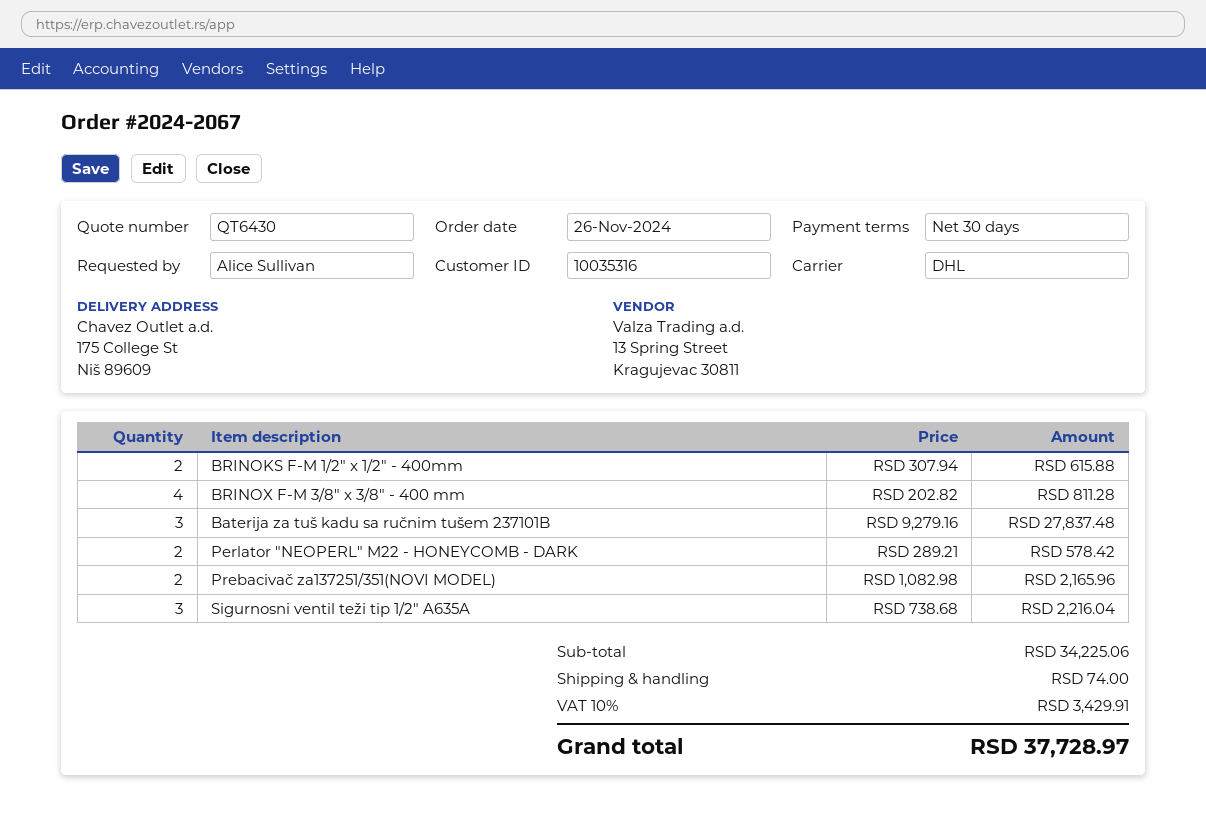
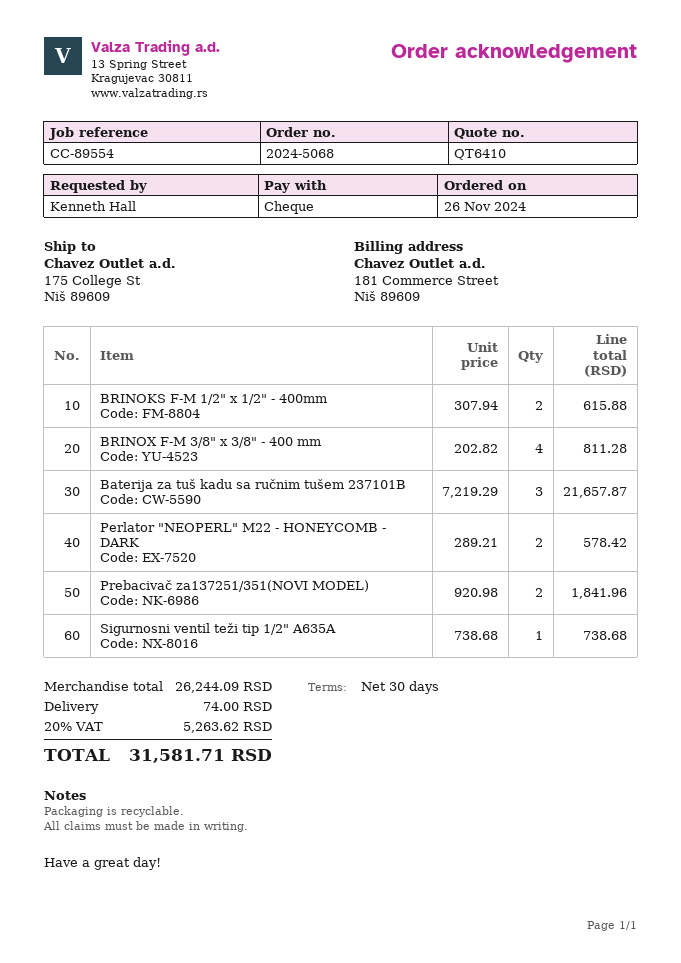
quote number: QT6430 -> QT6410
order number: 2024-2067 -> 2024-5068
ordered by: Alice Sullivan -> Kenneth Hall
Baterija za tuš kadu sa ručnim tušem 237101B: 3 x 9279.16 = 27837.48 -> 3 x 7219.29 = 21657.87
Prebacivač za137251/351(NOVI MODEL): 2 x 1082.98 = 2165.96 -> 2 x 920.98 = 1841.96
Sigurnosni ventil teži tip 1/2" A635A: 3 x 738.68 = 2216.04 -> 1 x 738.68 = 738.68
subtotal: 34225.06 -> 26244.09
tax: 10% = 3429.91 -> 20% = 5263.62
total: 37728.97 -> 31581.71

